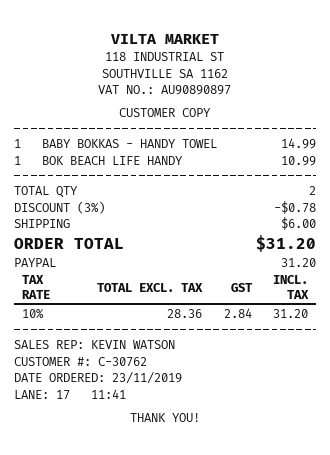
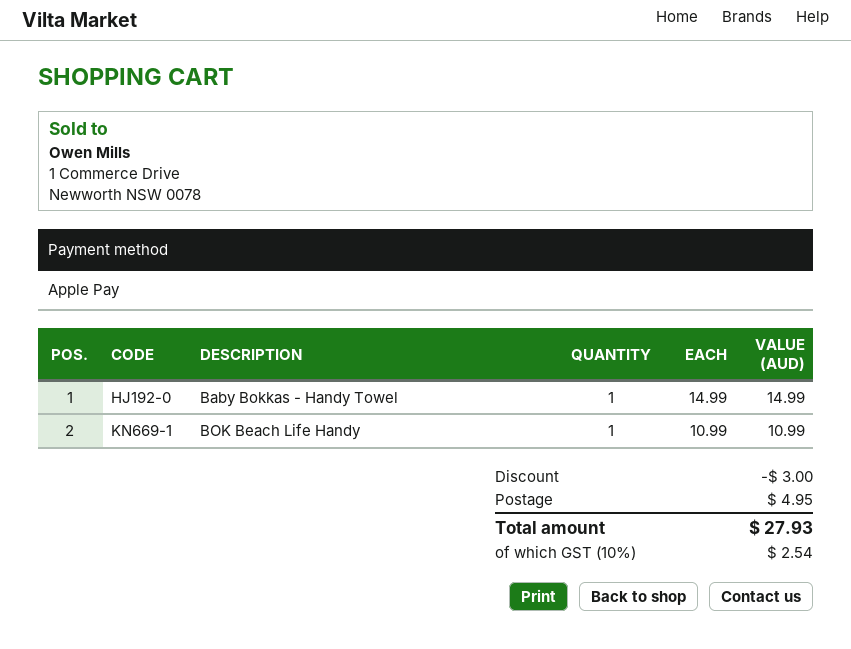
payment method: PayPal -> Apple Pay
discount: 0.78 -> 3.00
shipping: 6.00 -> 4.95
tax: 10% = 2.84 -> 10% = 2.54
total: 31.20 -> 27.93

